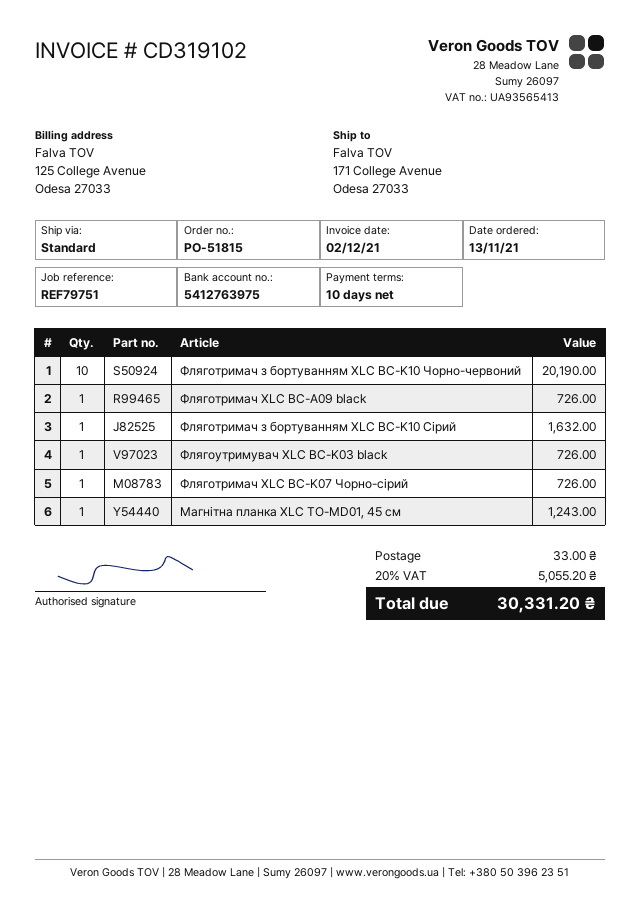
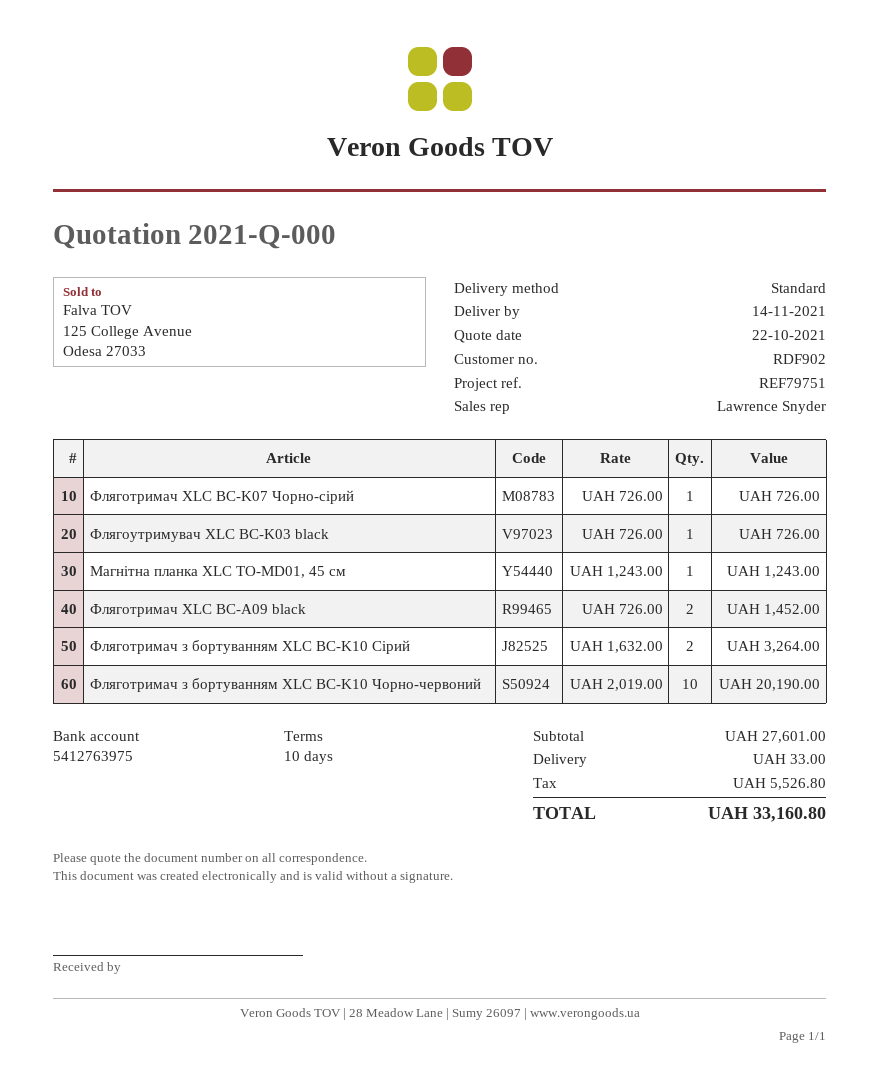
Фляготримач XLC BC-A09 black: 1 for 726.00 -> 2 for 1452.00
Фляготримач з бортуванням XLC BC-K10 Сірий: 1 for 1632.00 -> 2 for 3264.00
tax: 5055.20 -> 5526.80
total: 30331.20 -> 33160.80

